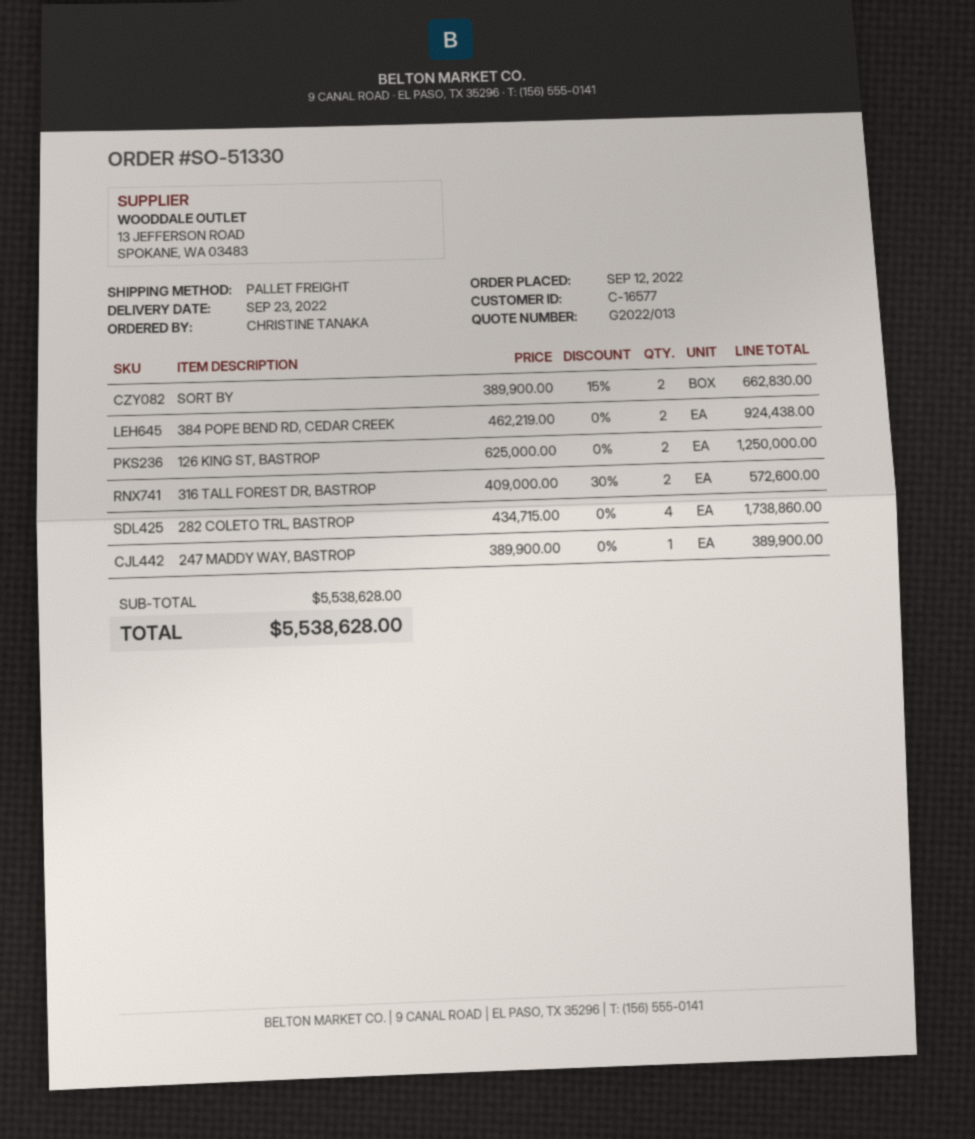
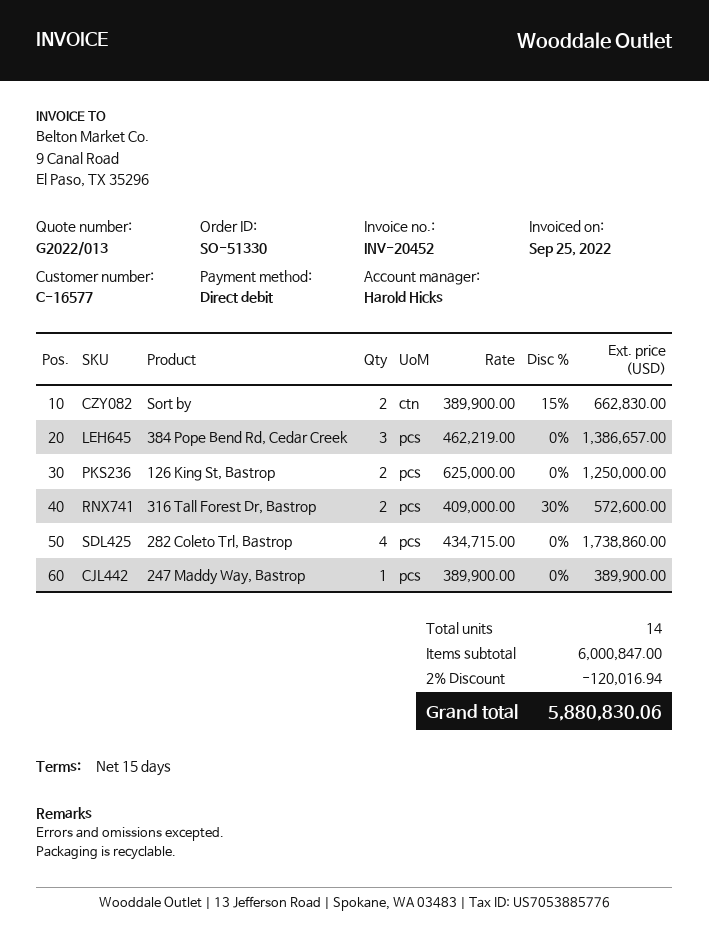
384 POPE BEND RD, CEDAR CREEK: 2 x 462219.00 = 924438.00 -> 3 x 462219.00 = 1386657.00
subtotal: 5538628.00 -> 6000847.00
discount: none -> 2% = 120016.94
total: 5538628.00 -> 5880830.06

